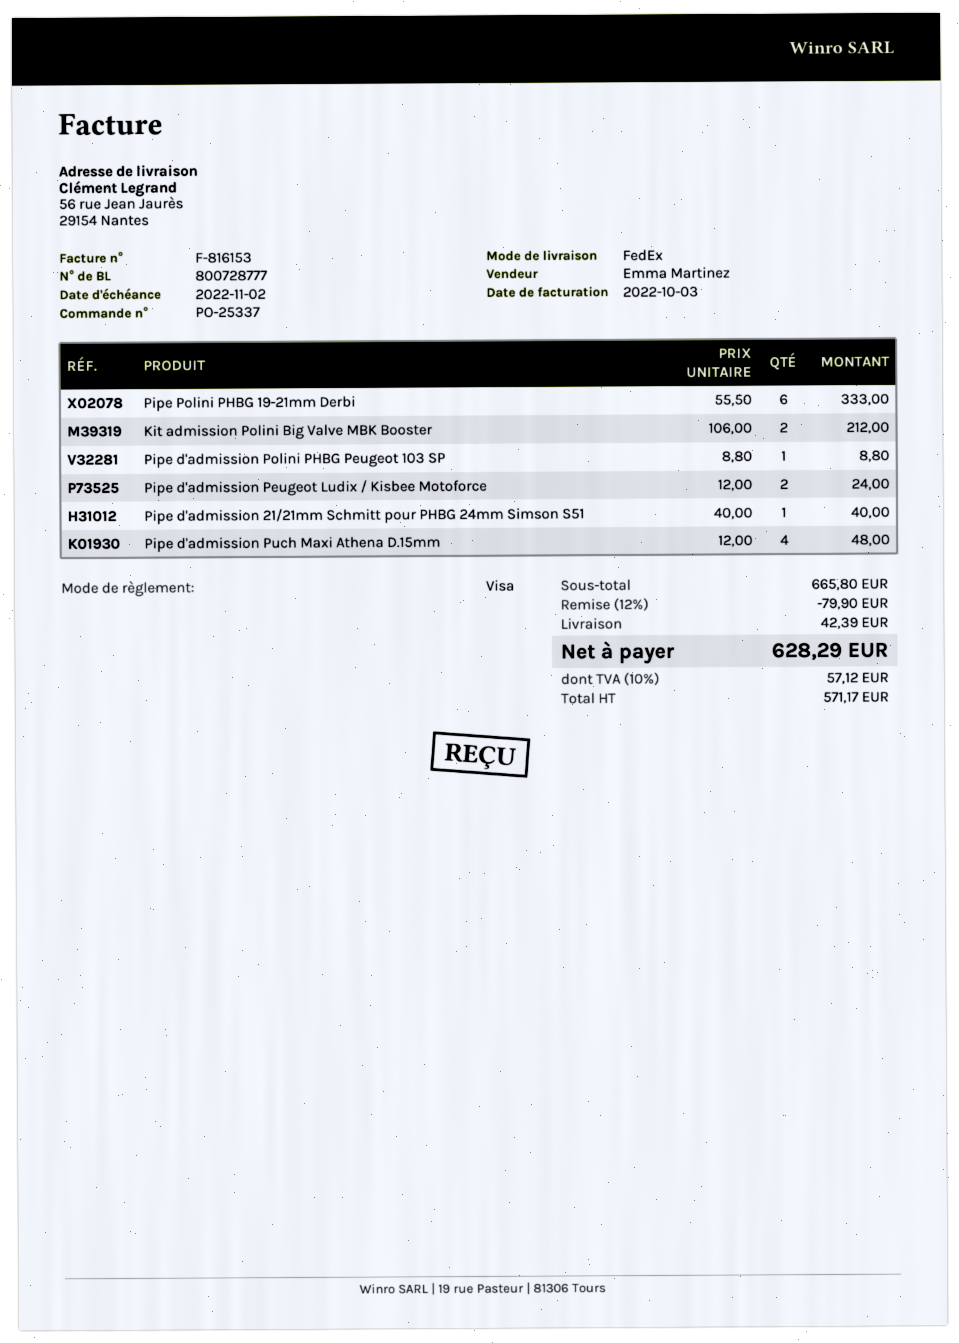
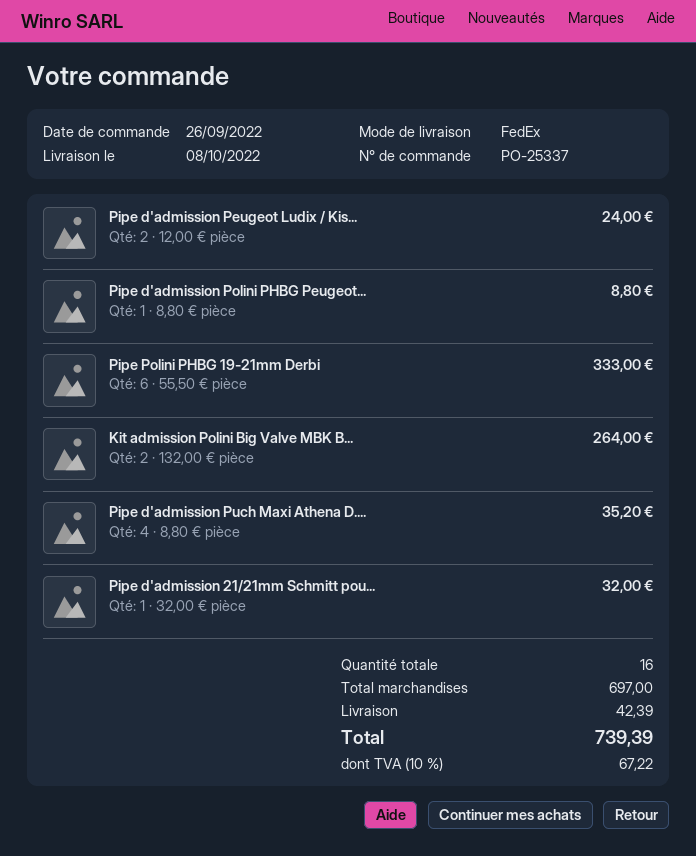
Kit admission Polini Big Valve MBK Booster: 2 x 106.00 = 212.00 -> 2 x 132.00 = 264.00
Pipe d'admission 21/21mm Schmitt pour PHBG 24mm Simson S51: 1 x 40.00 = 40.00 -> 1 x 32.00 = 32.00
Pipe d'admission Puch Maxi Athena D.15mm: 4 x 12.00 = 48.00 -> 4 x 8.80 = 35.20
subtotal: 665.80 -> 697.00
discount: 12% = 79.90 -> none
tax: 10% = 57.12 -> 10% = 67.22
total: 628.29 -> 739.39

